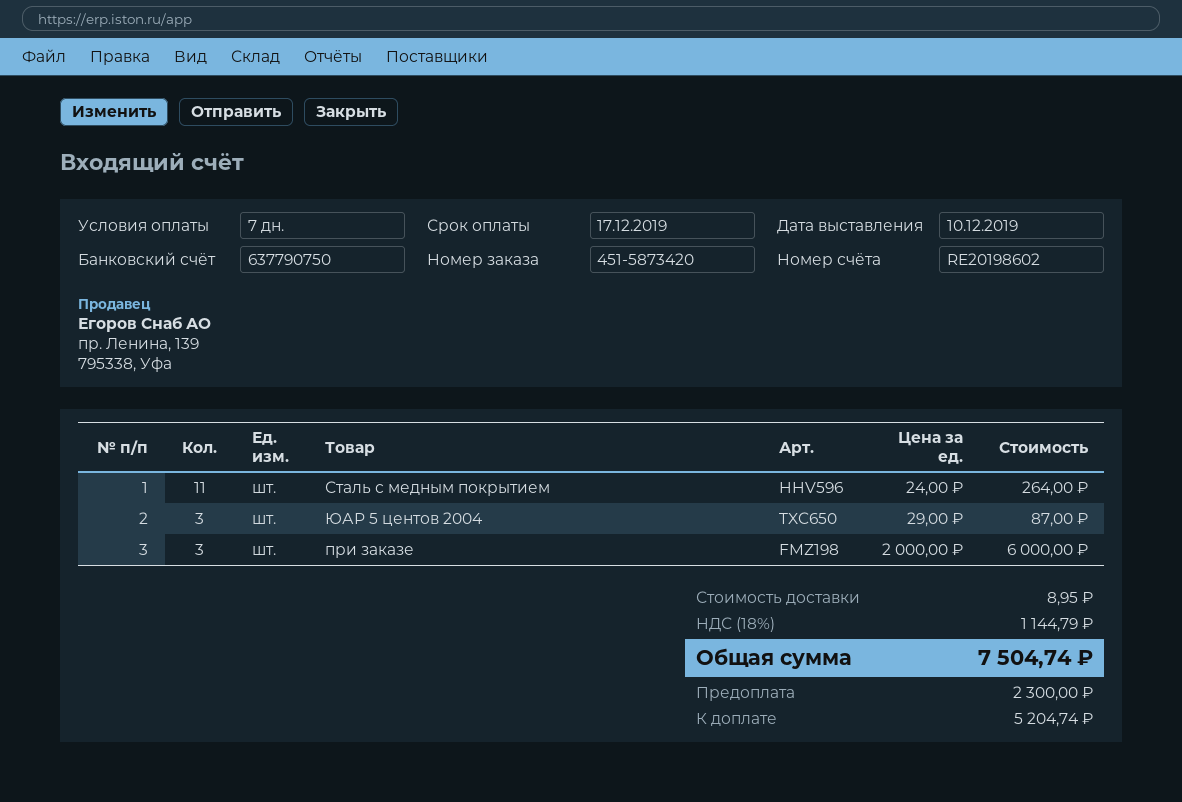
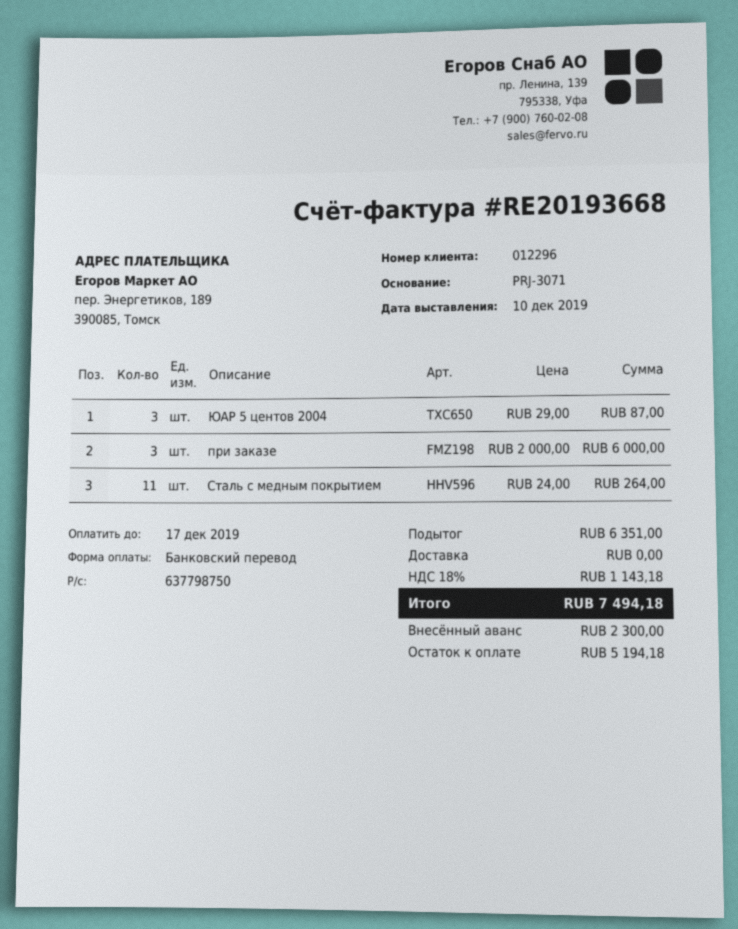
invoice number: RE20198602 -> RE20193668
bank account: 637790750 -> 637798750
shipping: 8.95 -> 0.00
tax: 18% = 1144.79 -> 18% = 1143.18
total: 7504.74 -> 7494.18
balance: 5204.74 -> 5194.18

